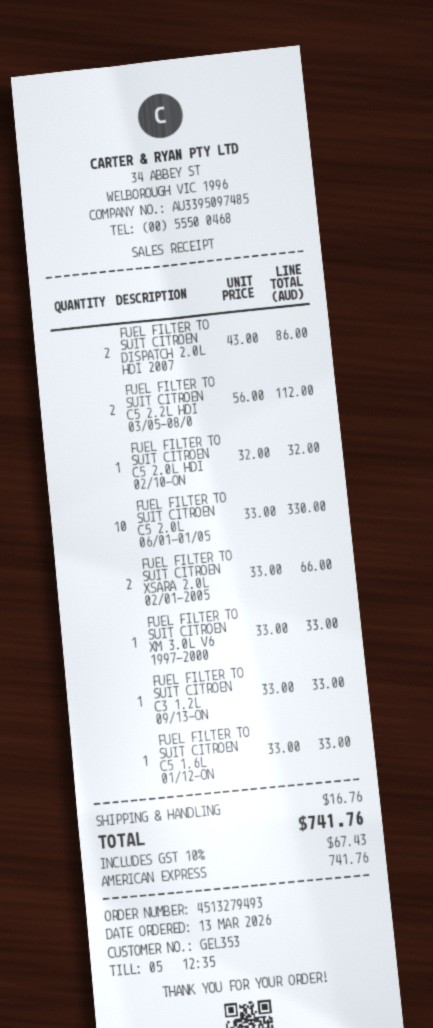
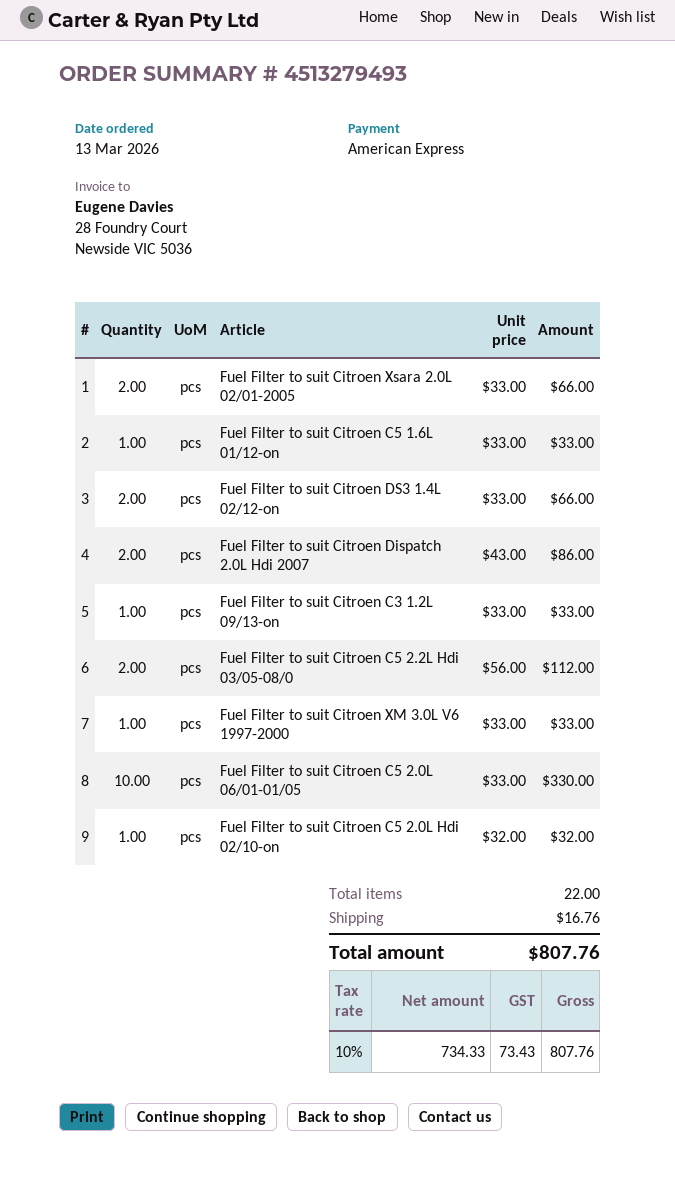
Fuel Filter to suit Citroen DS3 1.4L 02/12-on: none -> 2 x 33.00 = 66.00
tax: 10% = 67.43 -> 10% = 73.43
total: 741.76 -> 807.76

